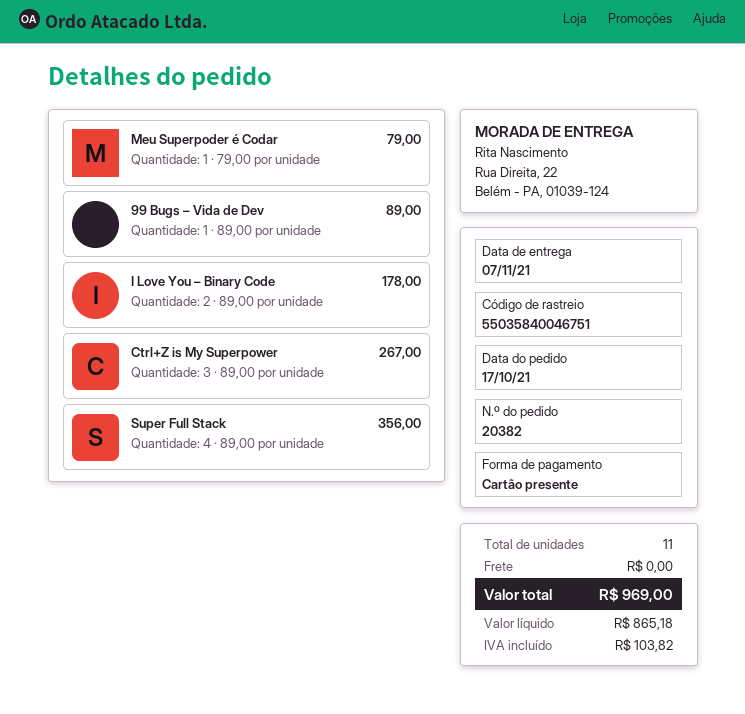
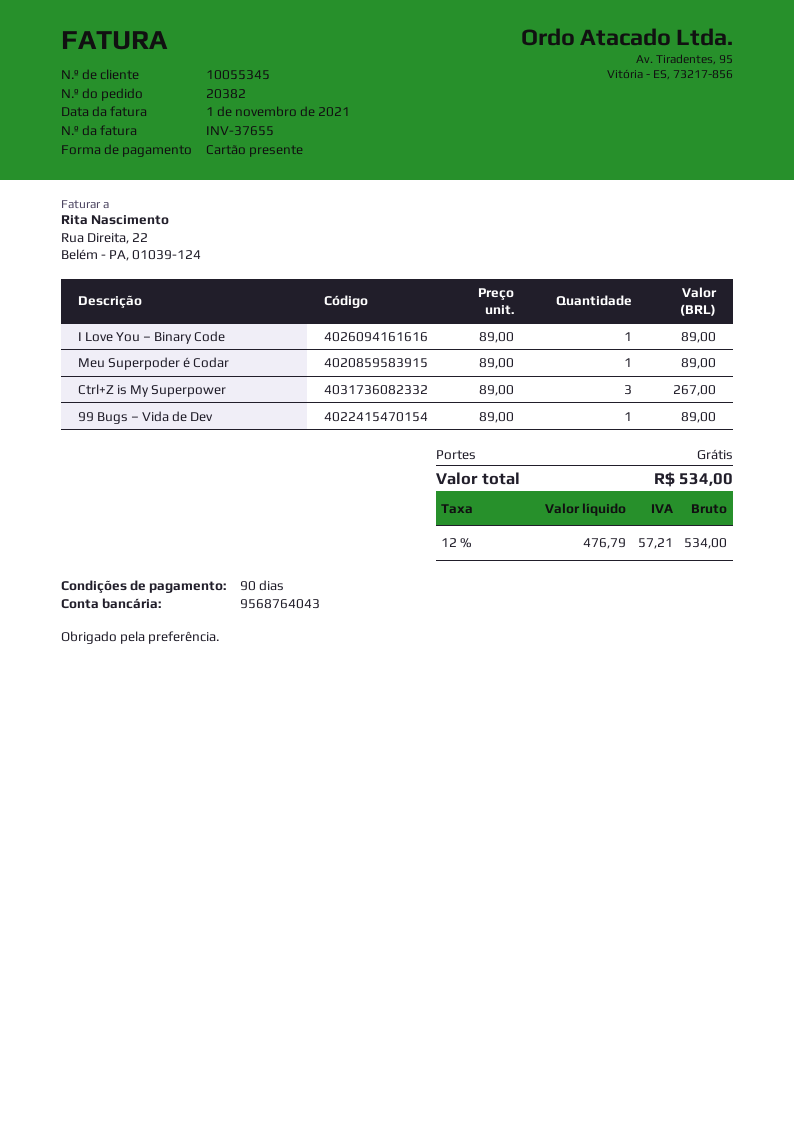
Meu Superpoder é Codar: 1 x 79.00 = 79.00 -> 1 x 89.00 = 89.00
I Love You – Binary Code: 2 x 89.00 = 178.00 -> 1 x 89.00 = 89.00
Super Full Stack: 4 x 89.00 = 356.00 -> none
net: 865.18 -> 476.79
tax: 103.82 -> 57.21
total: 969.00 -> 534.00

